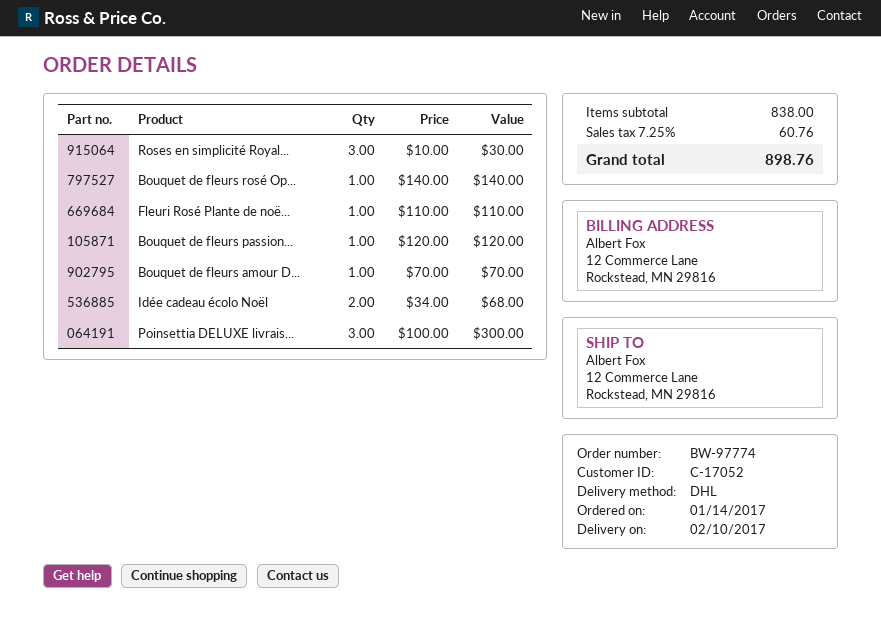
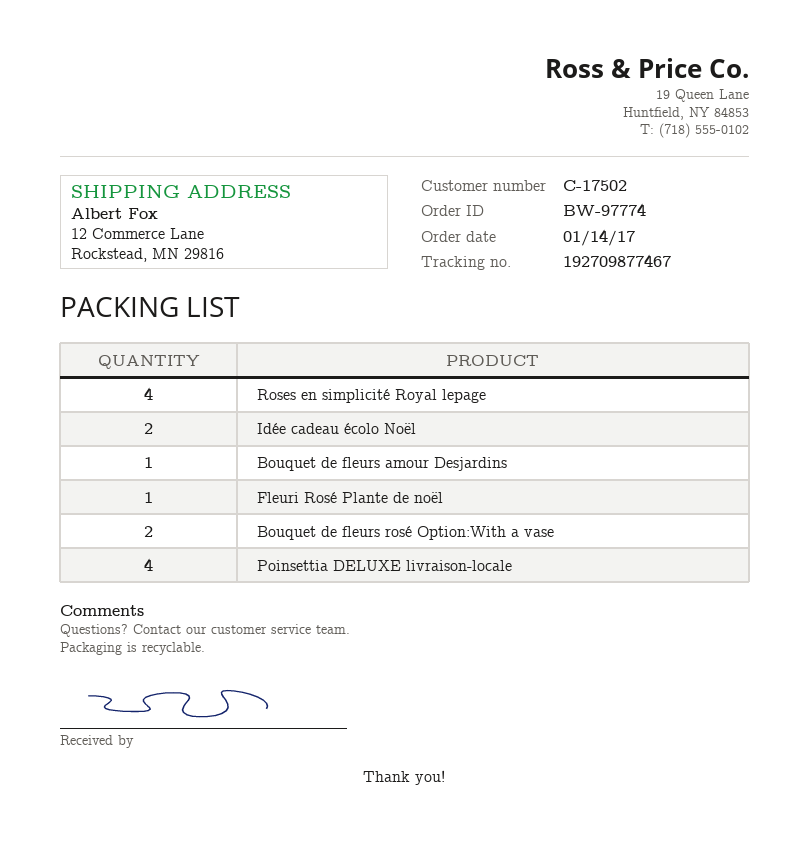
customer number: C-17052 -> C-17502
Roses en simplicité Royal...: 3 -> 4
Bouquet de fleurs rosé Op...: 1 -> 2
Bouquet de fleurs passion...: 1 -> none
Poinsettia DELUXE livrais...: 3 -> 4

